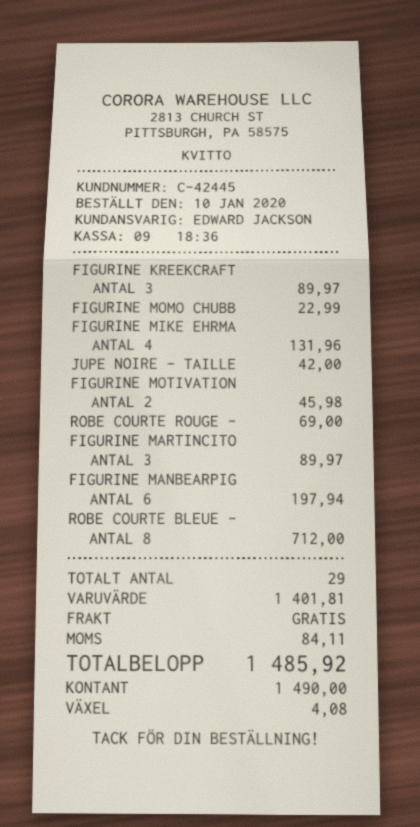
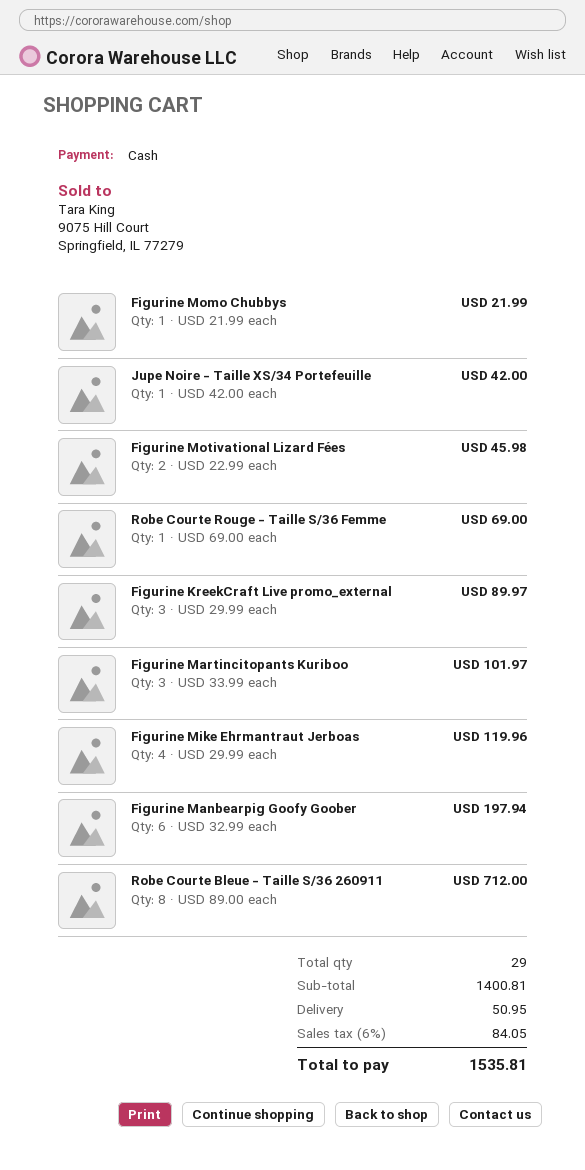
FIGURINE MOMO CHUBB: 1 for 22.99 -> 1 for 21.99
FIGURINE MIKE EHRMA: 4 for 131.96 -> 4 for 119.96
FIGURINE MARTINCITO: 3 for 89.97 -> 3 for 101.97
subtotal: 1401.81 -> 1400.81
shipping: 0.00 -> 50.95
tax: 84.11 -> 84.05
total: 1485.92 -> 1535.81

